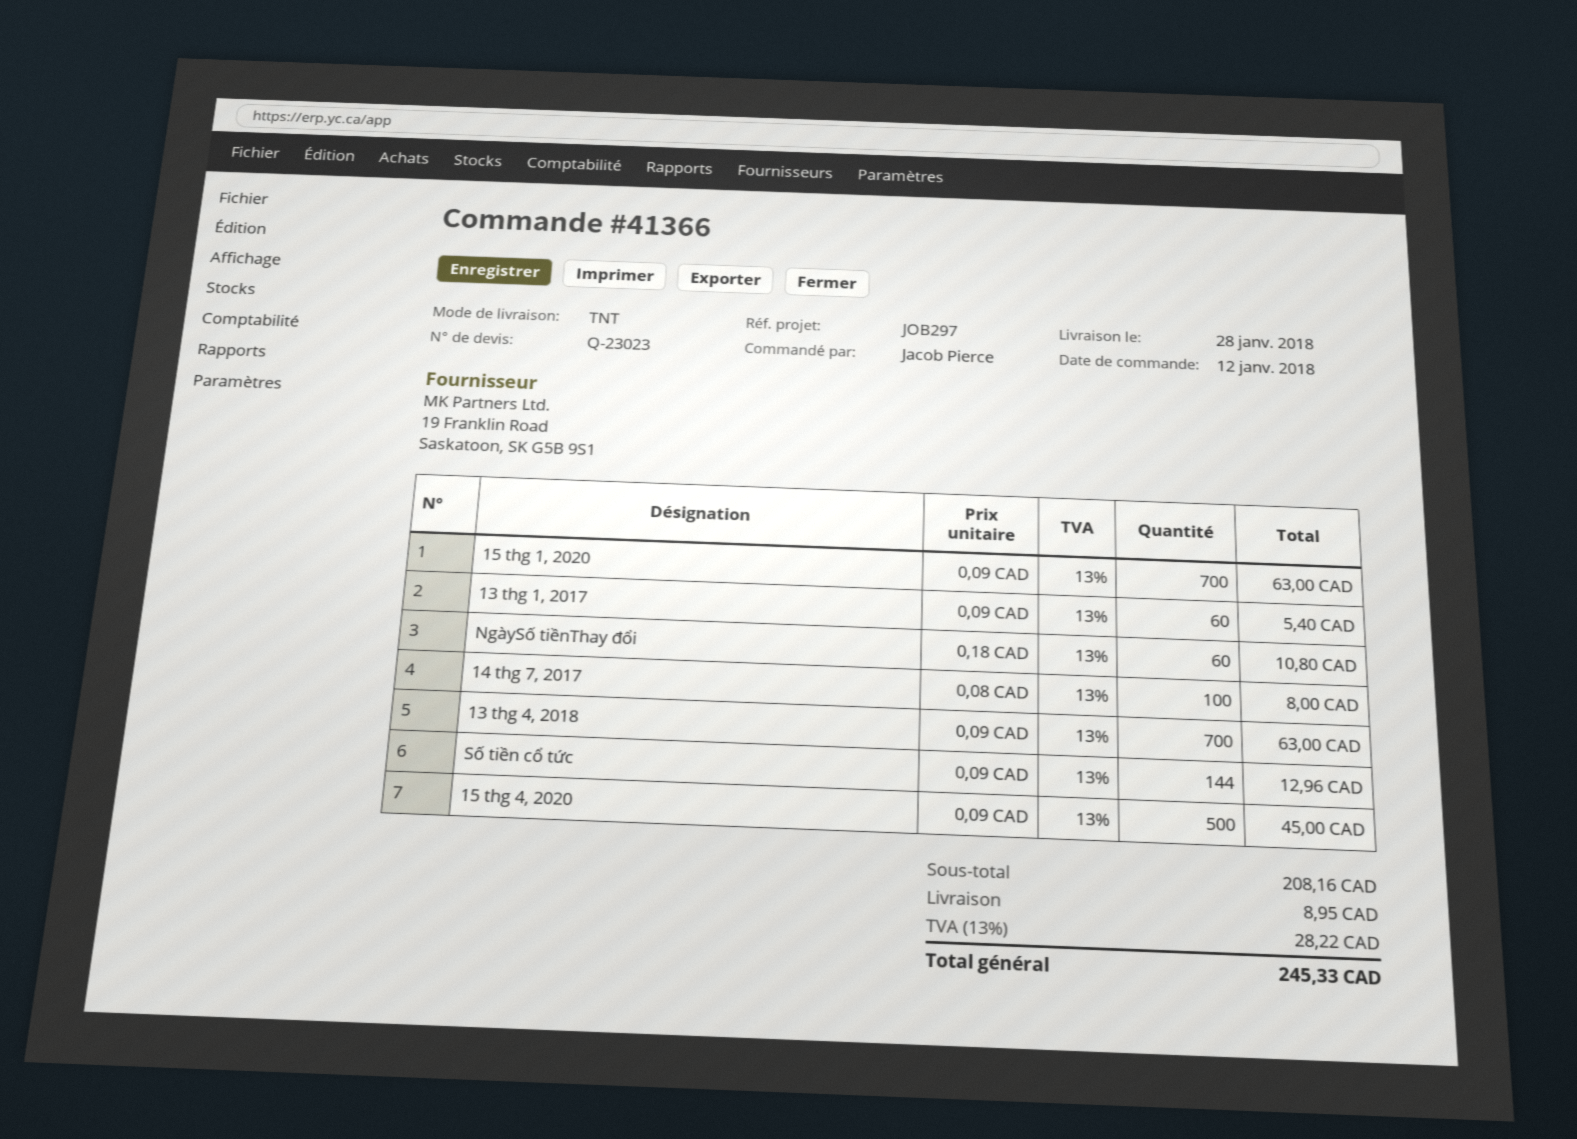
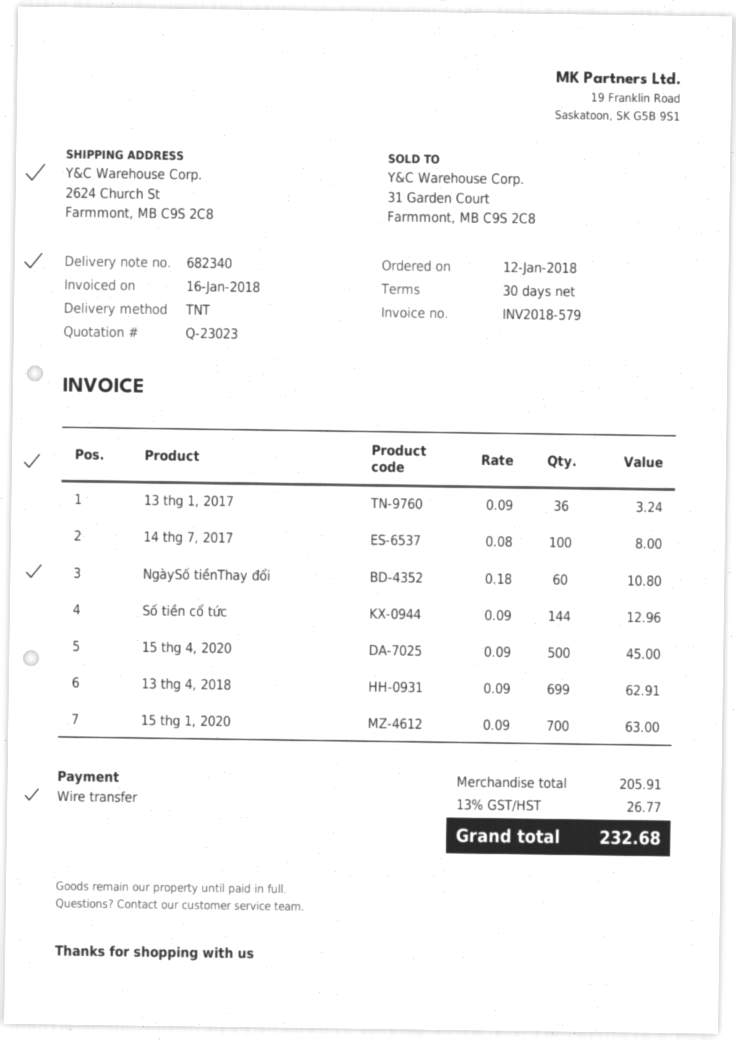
13 thg 1, 2017: 60 x 0.09 = 5.40 -> 36 x 0.09 = 3.24
13 thg 4, 2018: 700 x 0.09 = 63.00 -> 699 x 0.09 = 62.91
subtotal: 208.16 -> 205.91
shipping: 8.95 -> none
tax: 13% = 28.22 -> 13% = 26.77
total: 245.33 -> 232.68

